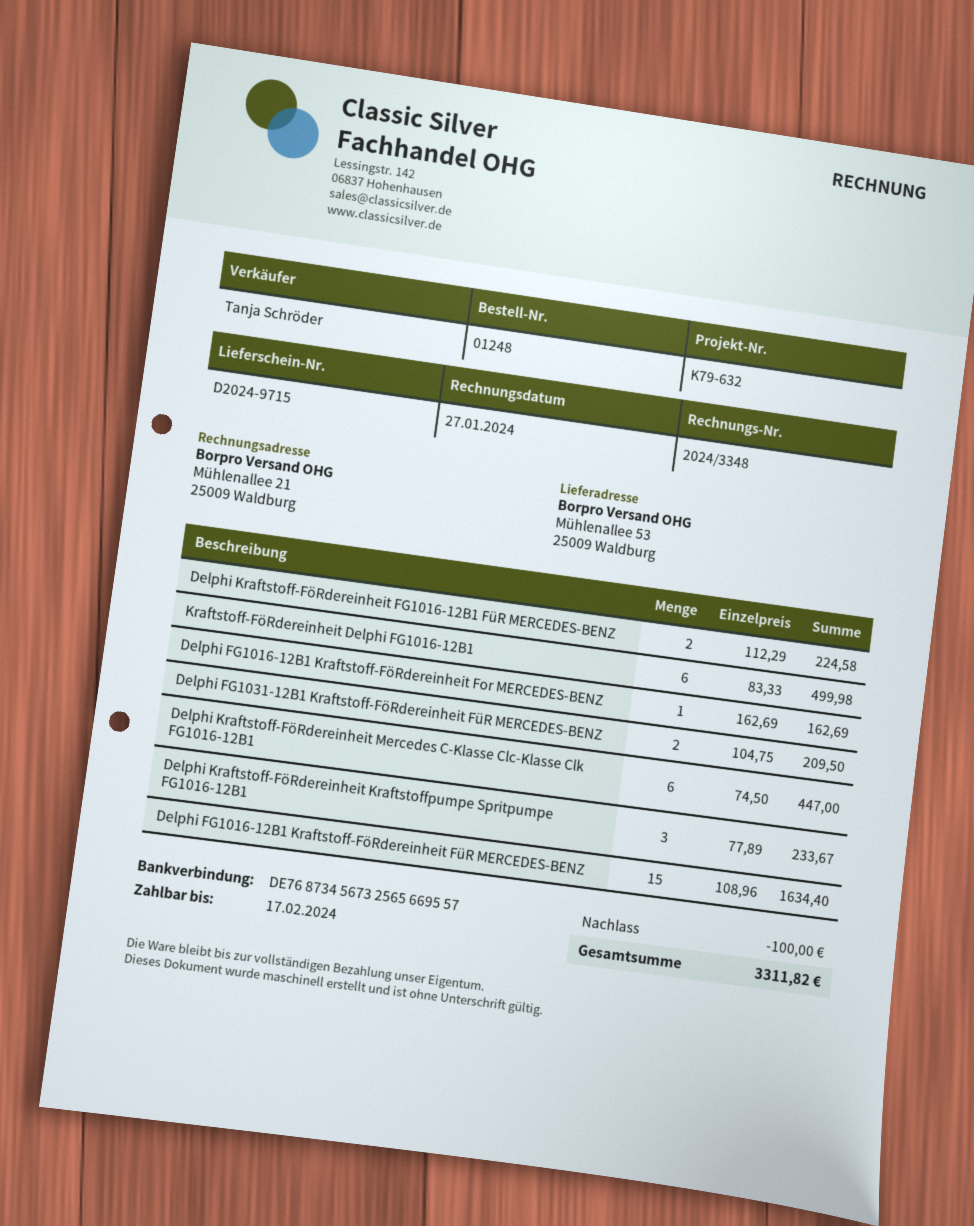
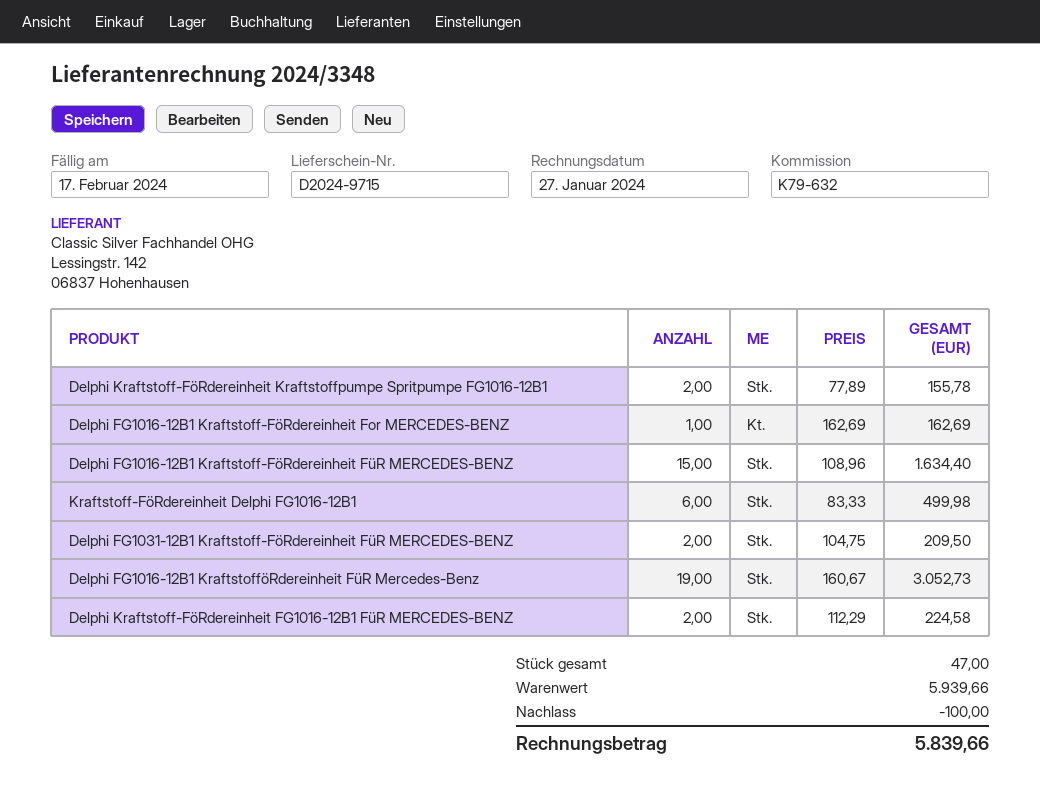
Delphi Kraftstoff-FöRdereinheit Mercedes C-Klasse Clc-Klasse Clk FG1016-12B1: 6 x 74.50 = 447.00 -> none
Delphi Kraftstoff-FöRdereinheit Kraftstoffpumpe Spritpumpe FG1016-12B1: 3 x 77.89 = 233.67 -> 2 x 77.89 = 155.78
Delphi FG1016-12B1 KraftstofföRdereinheit FüR Mercedes-Benz: none -> 19 x 160.67 = 3052.73
total: 3311.82 -> 5839.66

